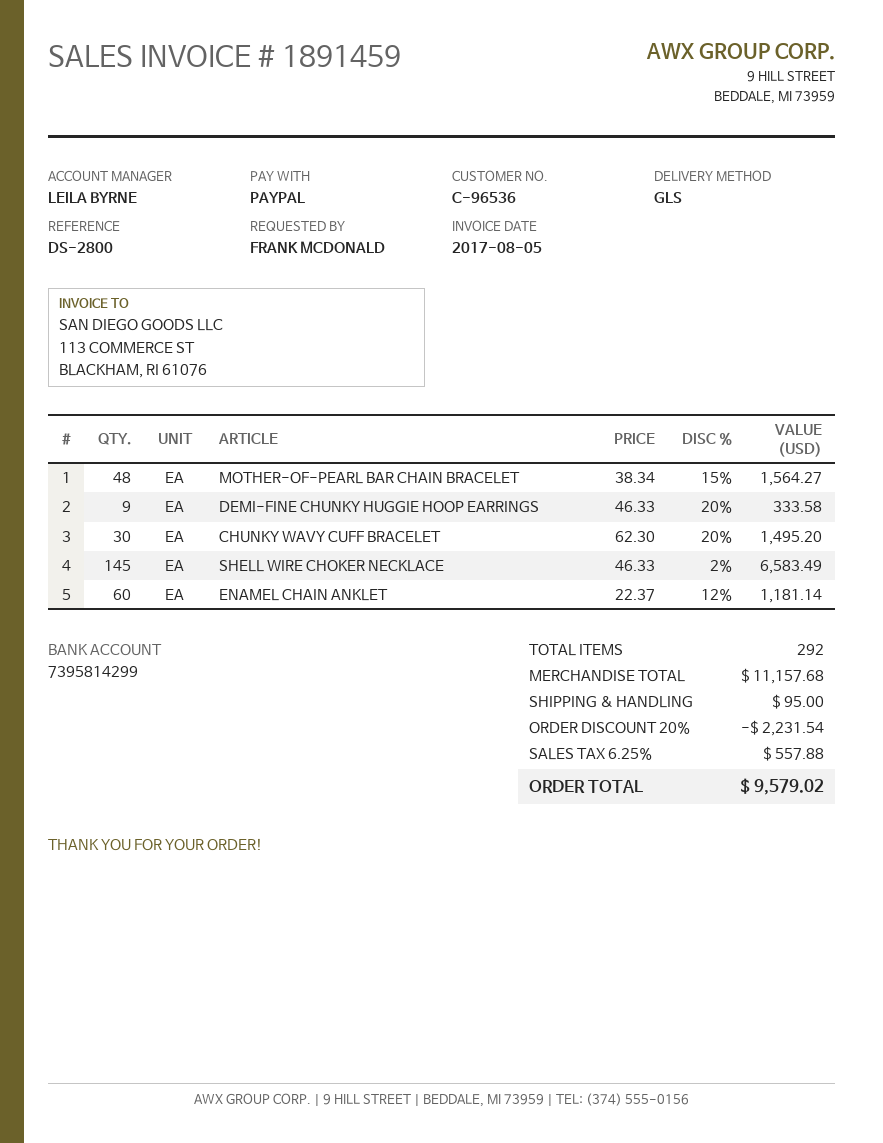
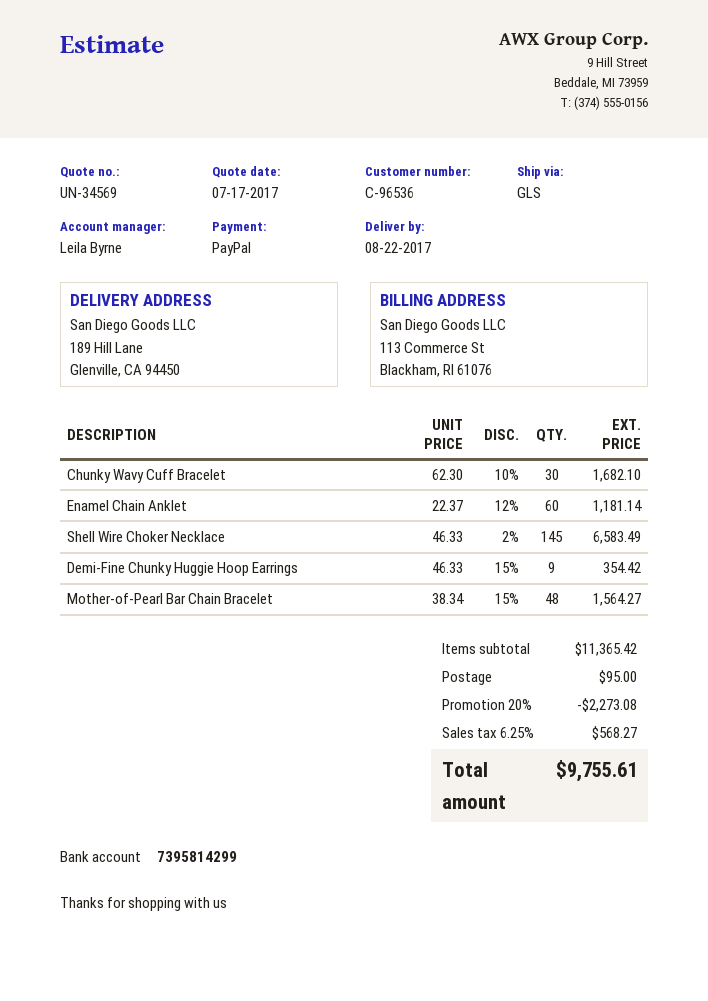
DEMI-FINE CHUNKY HUGGIE HOOP EARRINGS: 9 x 46.33 - 20% = 333.58 -> 9 x 46.33 - 15% = 354.42
CHUNKY WAVY CUFF BRACELET: 30 x 62.30 - 20% = 1495.20 -> 30 x 62.30 - 10% = 1682.10
subtotal: 11157.68 -> 11365.42
discount: 20% = 2231.54 -> 20% = 2273.08
tax: 6.25% = 557.88 -> 6.25% = 568.27
total: 9579.02 -> 9755.61

